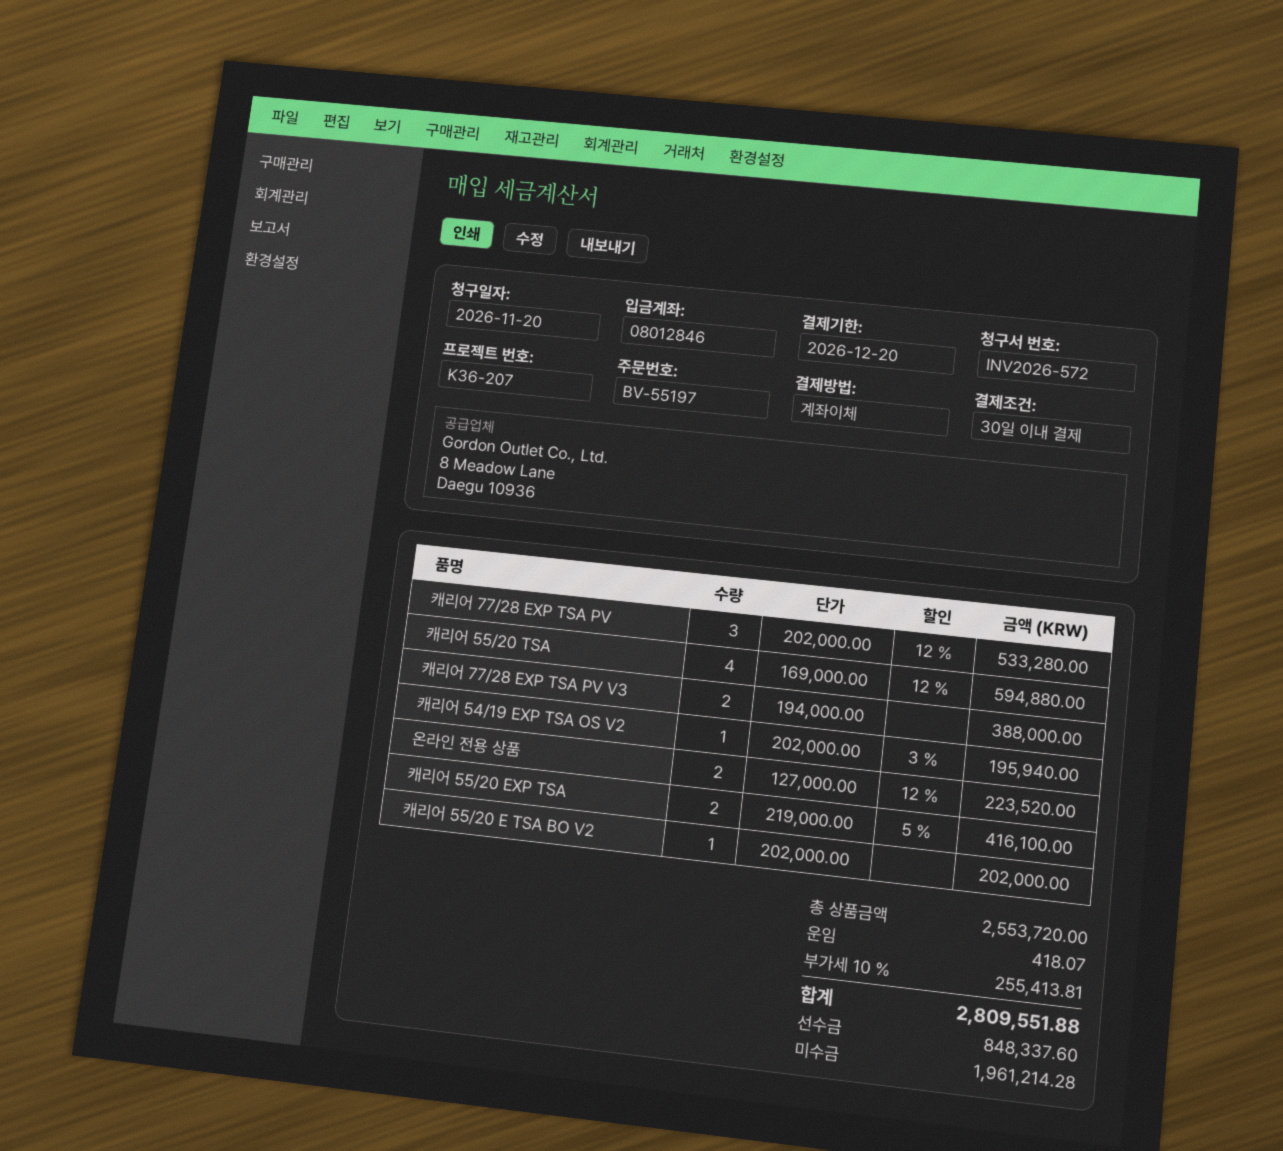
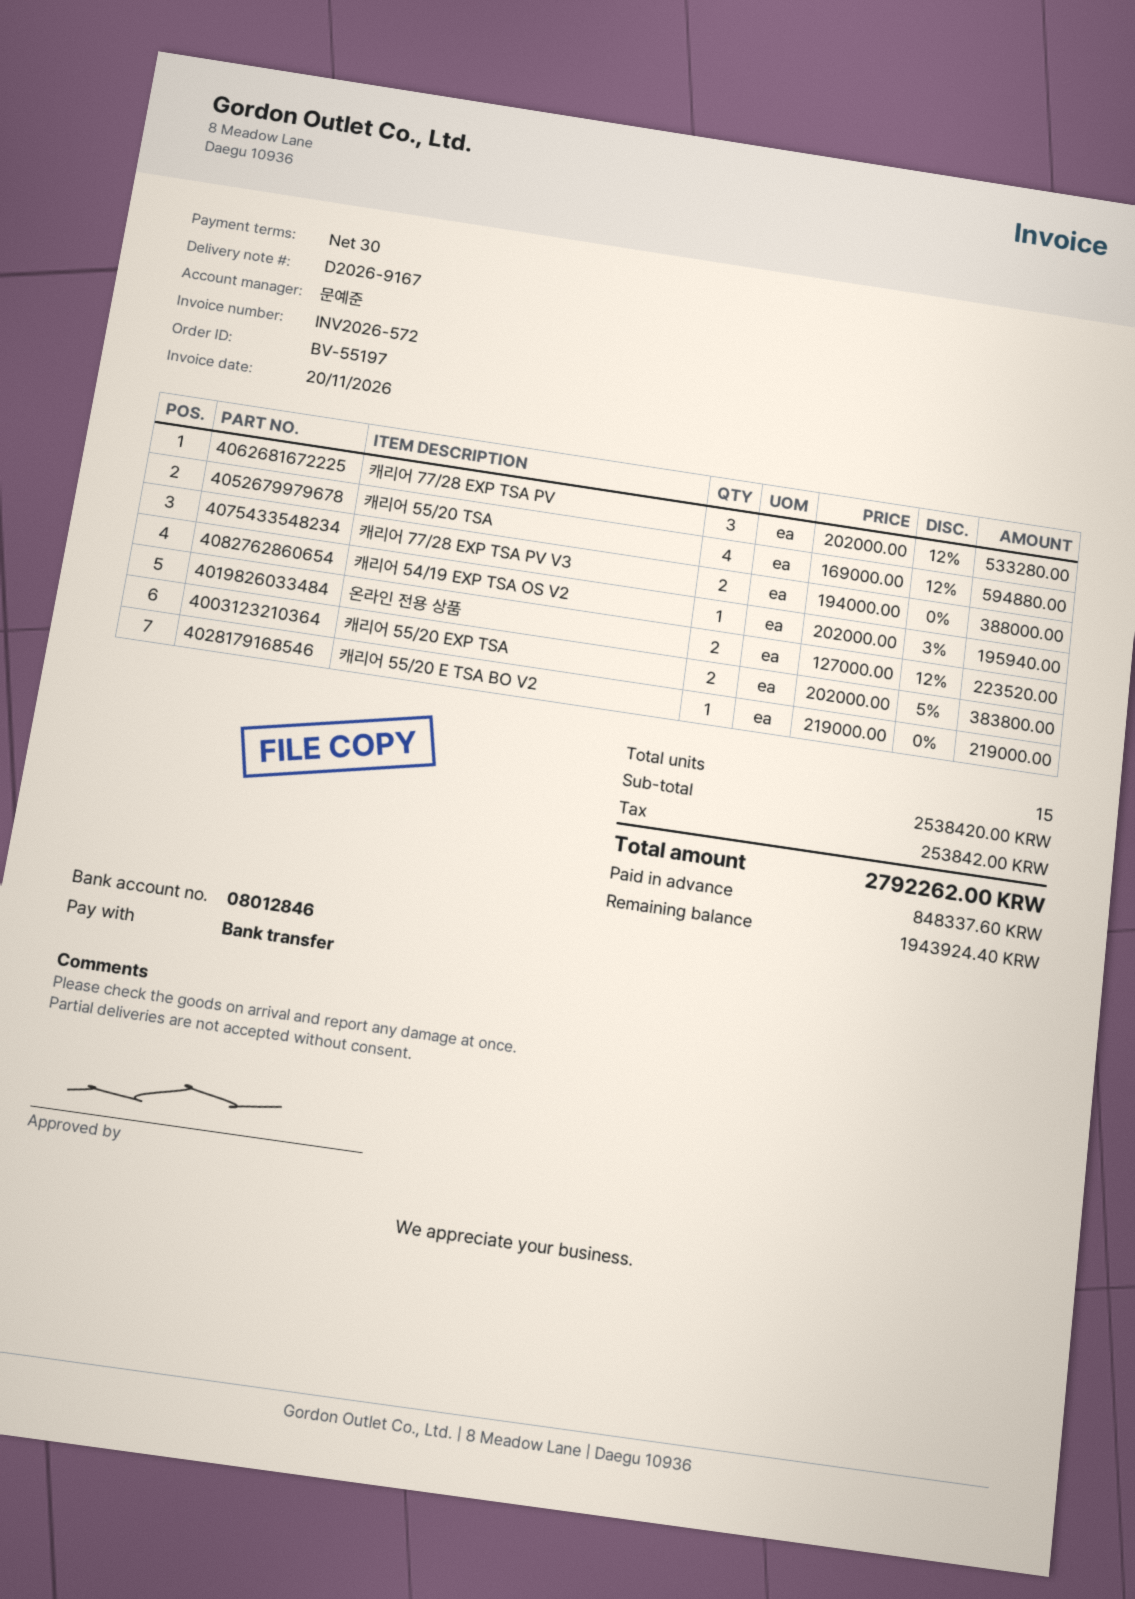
캐리어 55/20 EXP TSA: 2 x 219000.00 - 5% = 416100.00 -> 2 x 202000.00 - 5% = 383800.00
캐리어 55/20 E TSA BO V2: 1 x 202000.00 = 202000.00 -> 1 x 219000.00 = 219000.00
subtotal: 2553720.00 -> 2538420.00
shipping: 418.07 -> none
tax: 255413.81 -> 253842.00
total: 2809551.88 -> 2792262.00
balance: 1961214.28 -> 1943924.40

